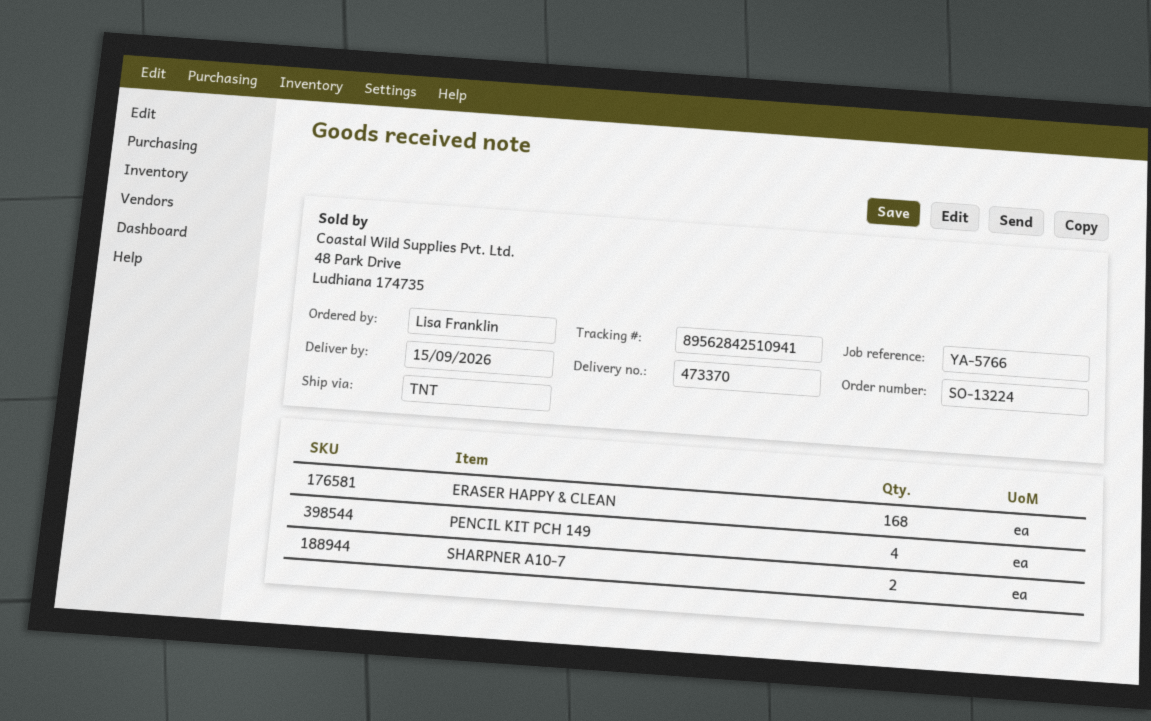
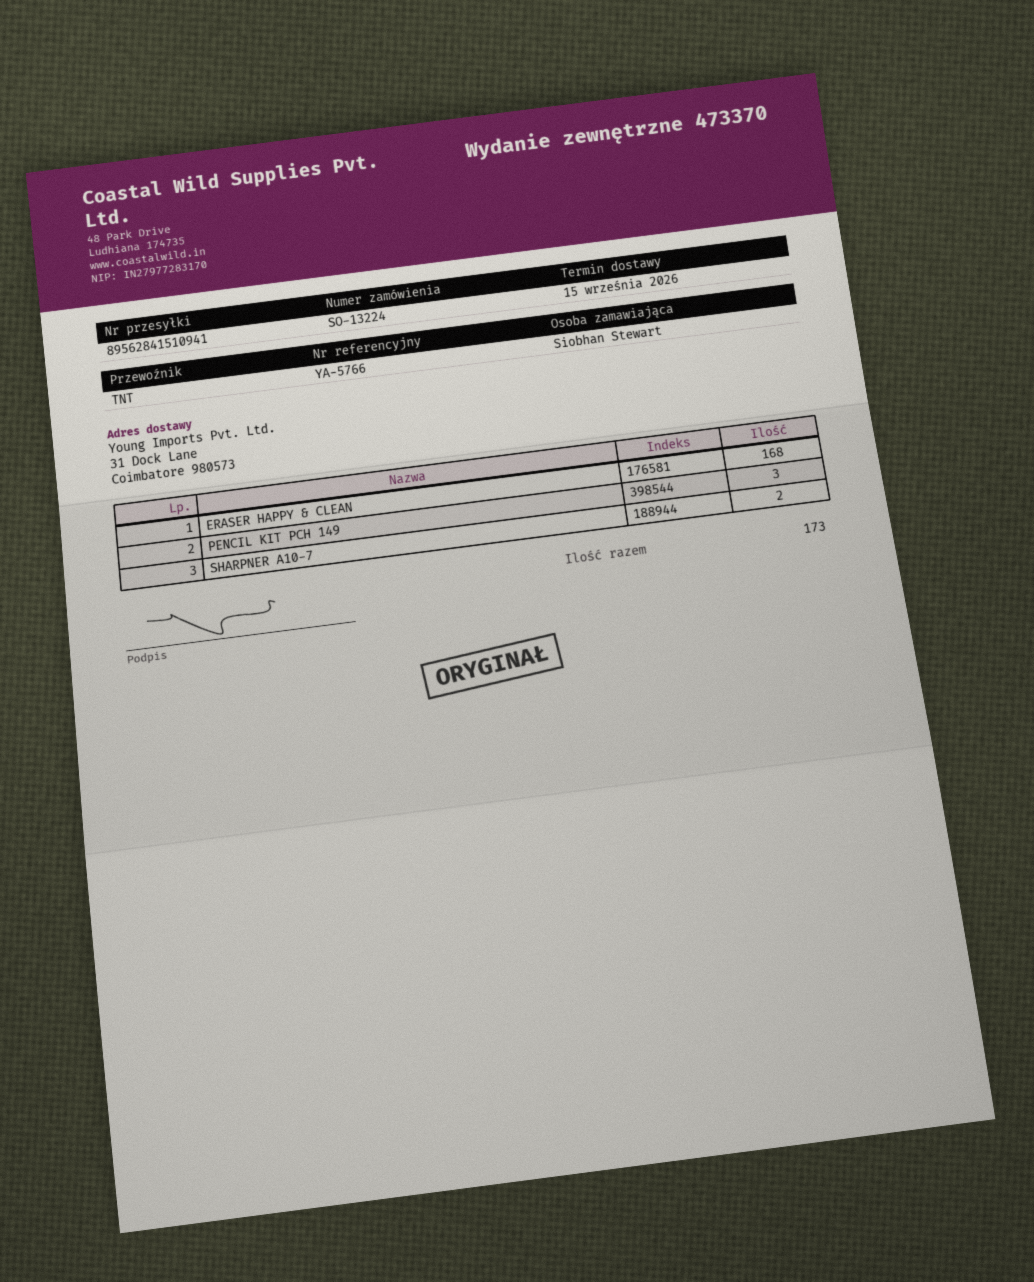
ordered by: Lisa Franklin -> Siobhan Stewart
tracking number: 89562842510941 -> 89562841510941
PENCIL KIT PCH 149: 4 -> 3

